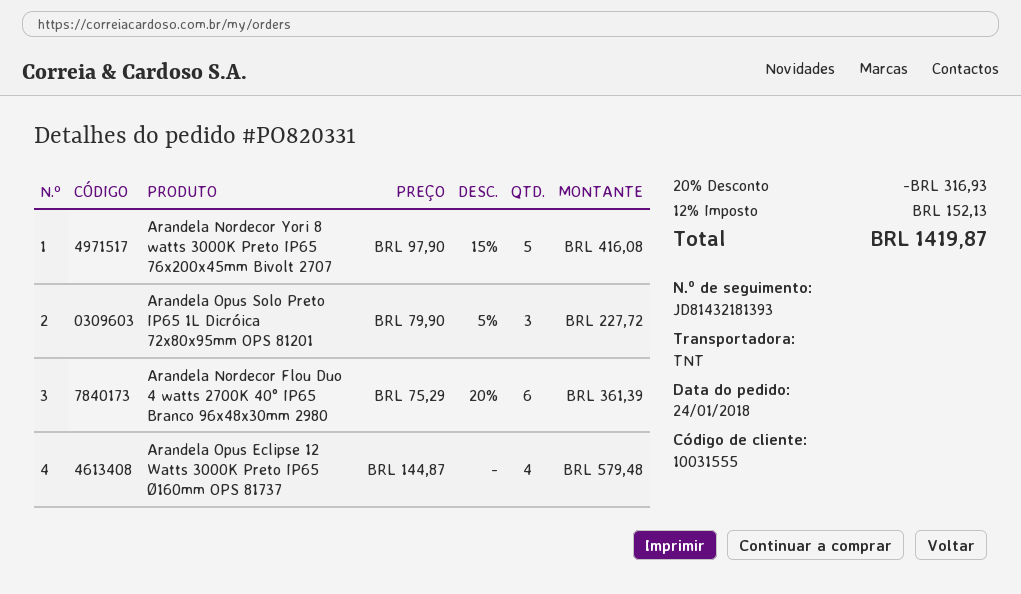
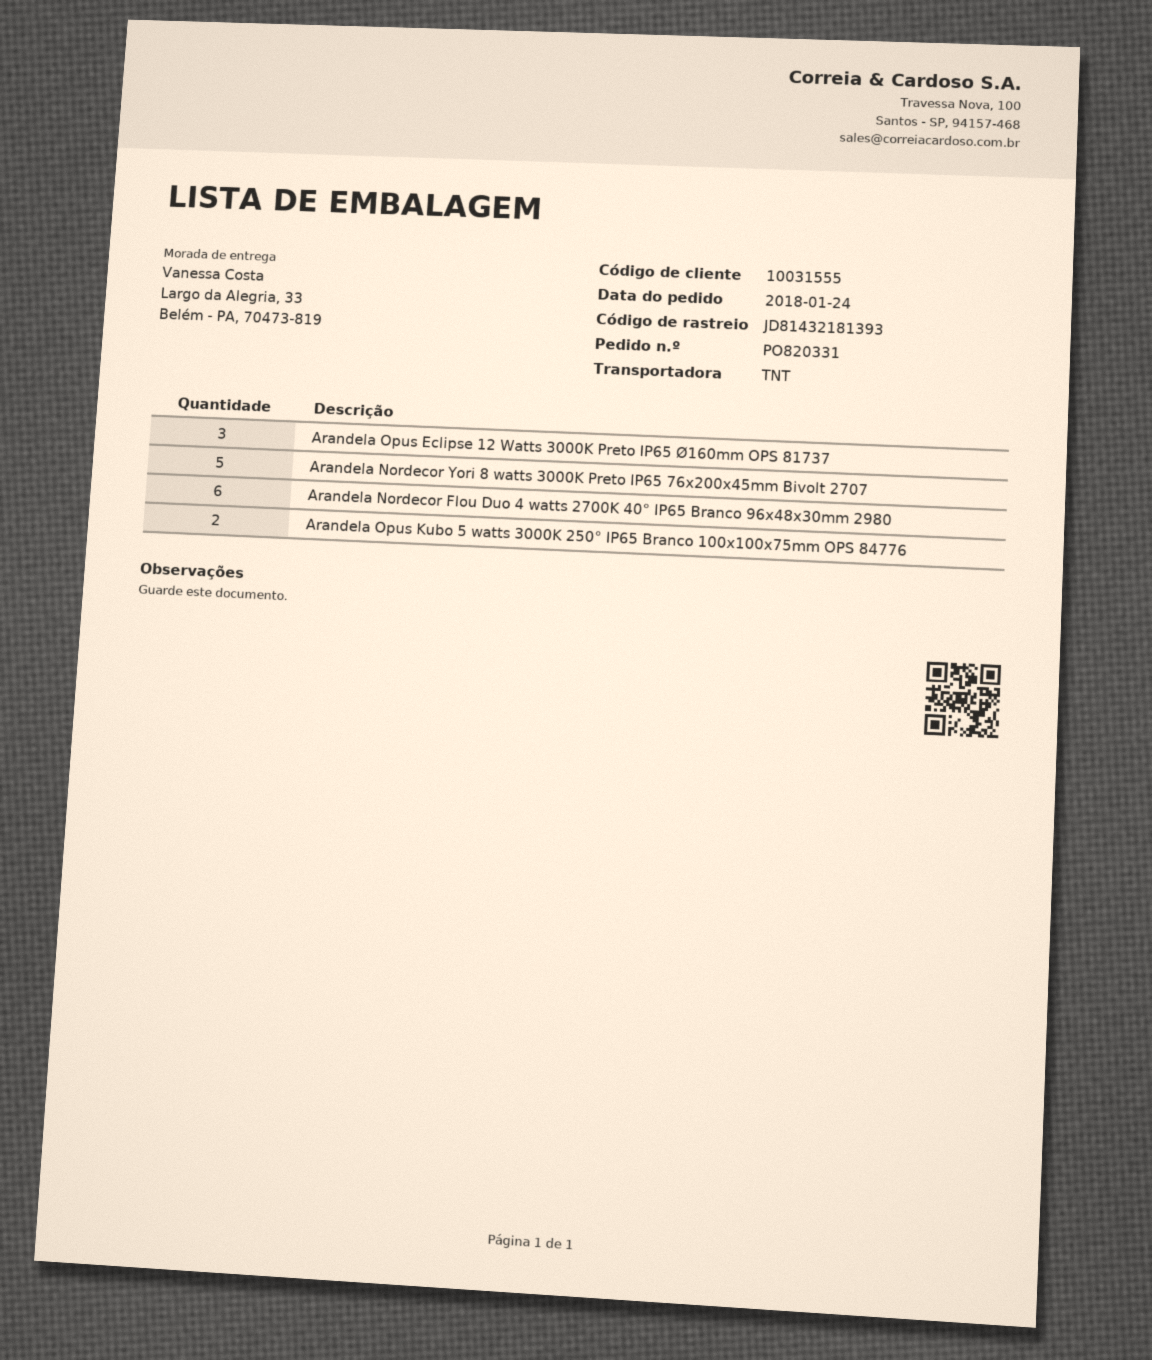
Arandela Opus Solo Preto IP65 1L Dicróica 72x80x95mm OPS 81201: 3 -> none
Arandela Opus Eclipse 12 Watts 3000K Preto IP65 Ø160mm OPS 81737: 4 -> 3
Arandela Opus Kubo 5 watts 3000K 250° IP65 Branco 100x100x75mm OPS 84776: none -> 2

